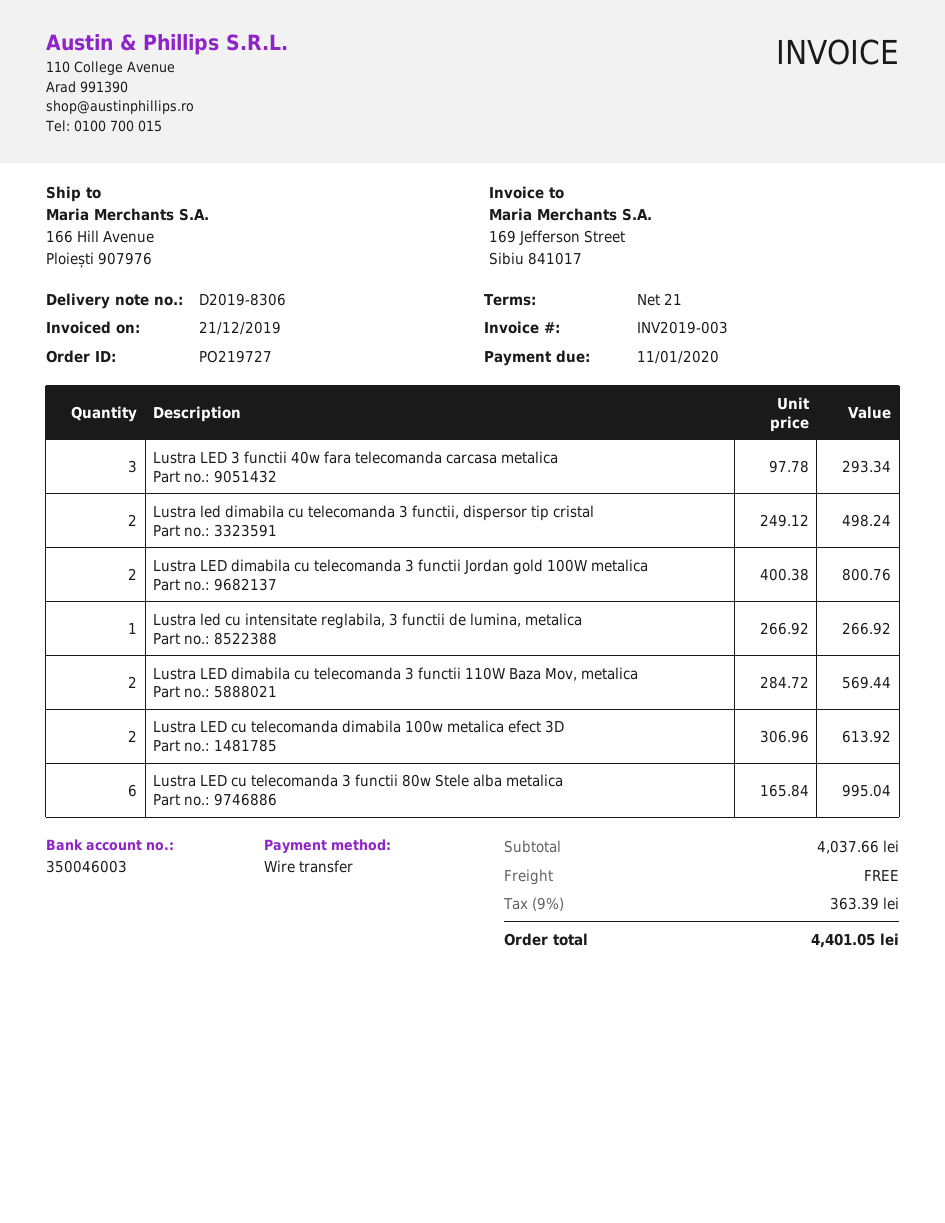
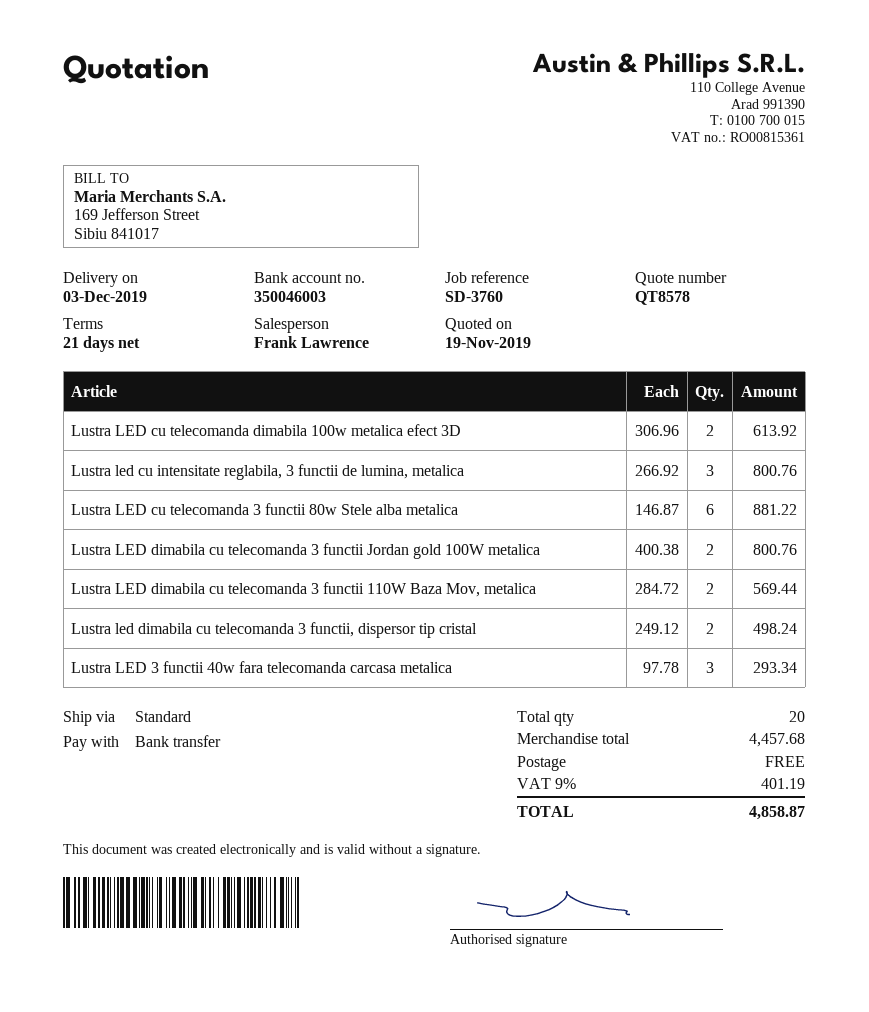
Lustra led cu intensitate reglabila, 3 functii de lumina, metalica: 1 x 266.92 = 266.92 -> 3 x 266.92 = 800.76
Lustra LED cu telecomanda 3 functii 80w Stele alba metalica: 6 x 165.84 = 995.04 -> 6 x 146.87 = 881.22
subtotal: 4037.66 -> 4457.68
tax: 9% = 363.39 -> 9% = 401.19
total: 4401.05 -> 4858.87

